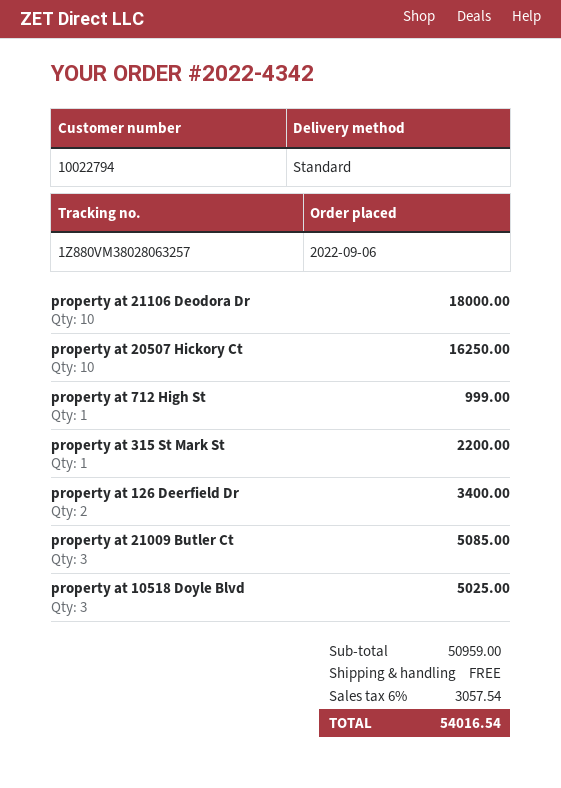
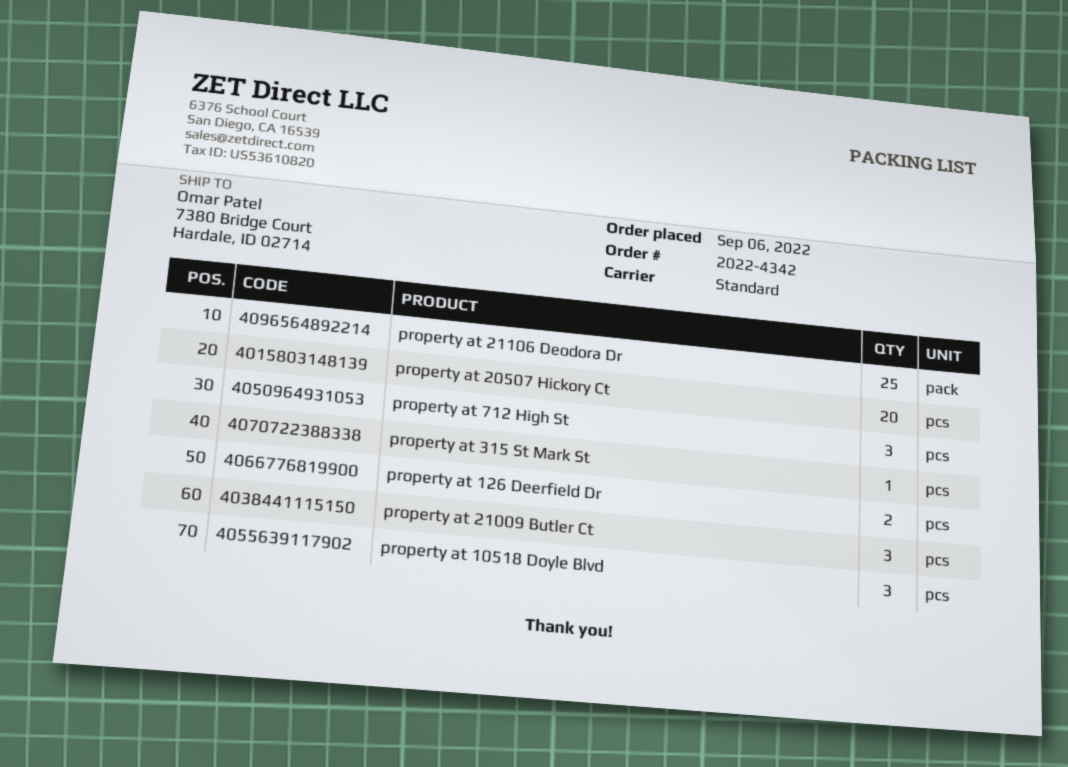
property at 21106 Deodora Dr: 10 -> 25
property at 20507 Hickory Ct: 10 -> 20
property at 712 High St: 1 -> 3

